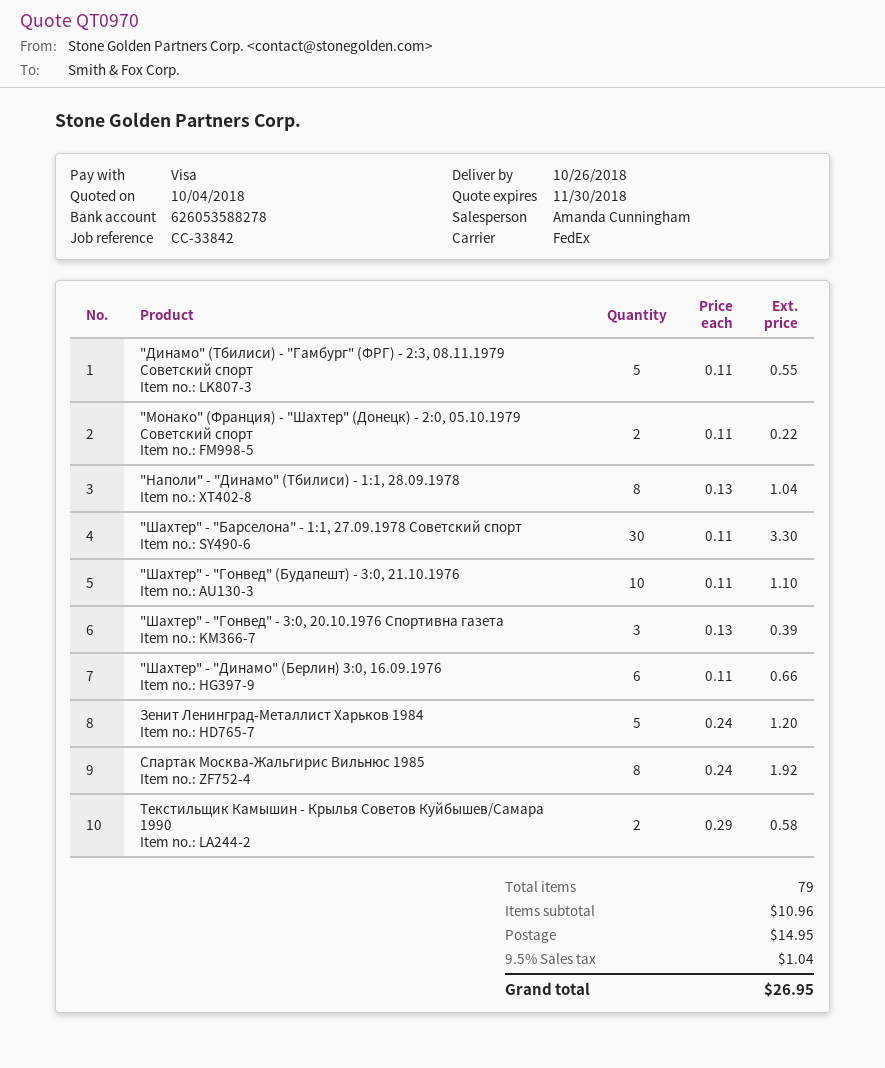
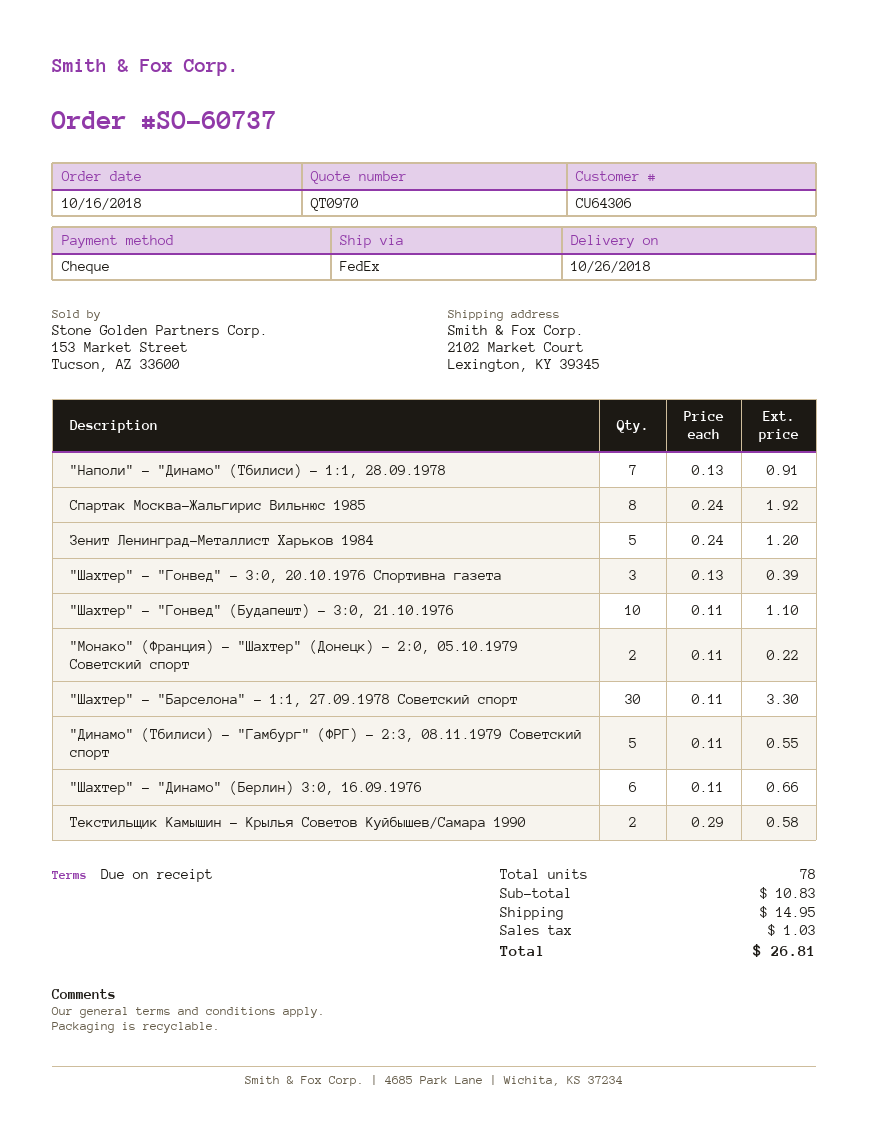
payment method: Visa -> cheque
"Наполи" - "Динамо" (Тбилиси) - 1:1, 28.09.1978: 8 x 0.13 = 1.04 -> 7 x 0.13 = 0.91
total quantity: 79 -> 78
subtotal: 10.96 -> 10.83
tax: 1.04 -> 1.03
total: 26.95 -> 26.81

